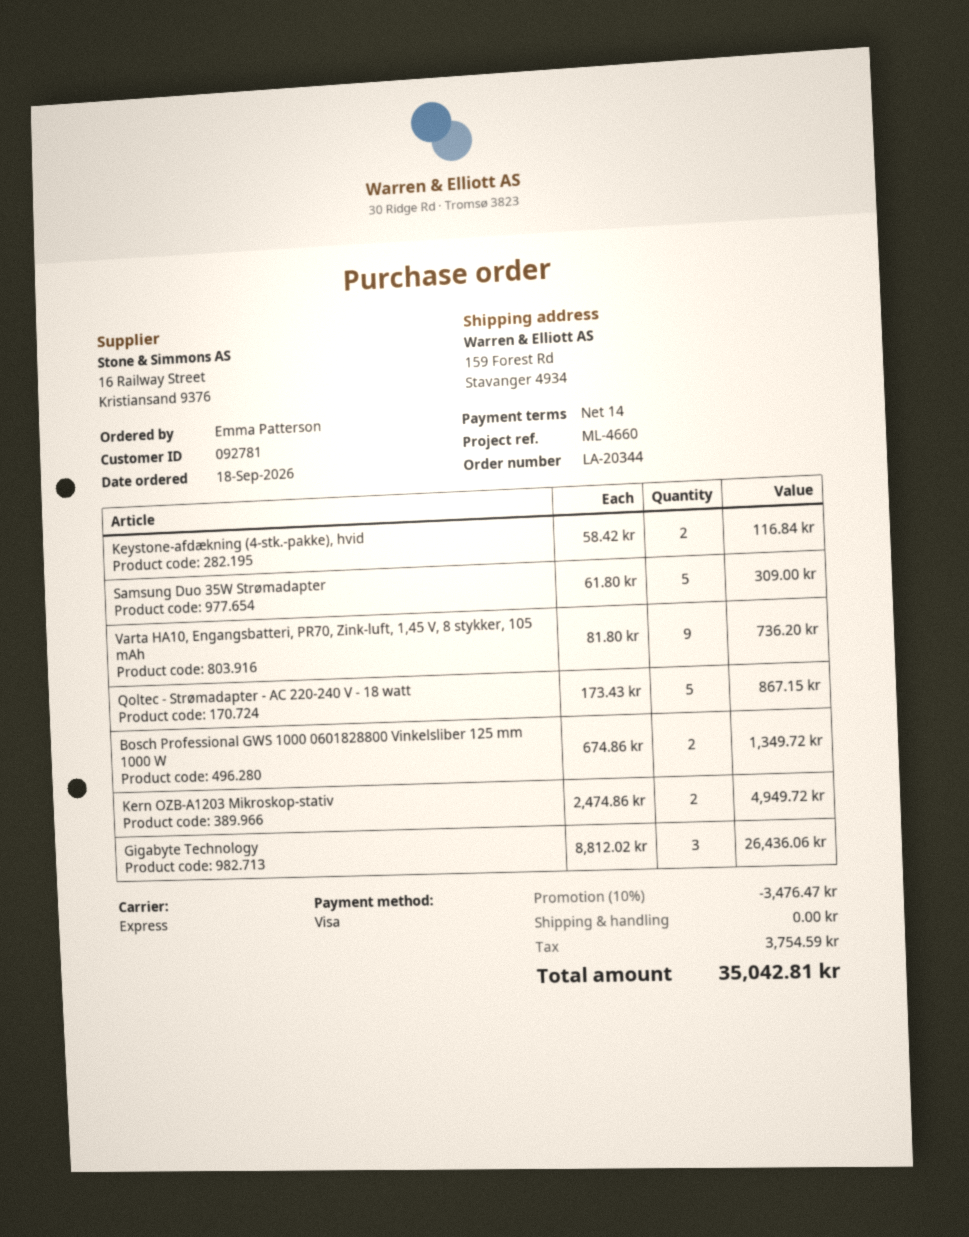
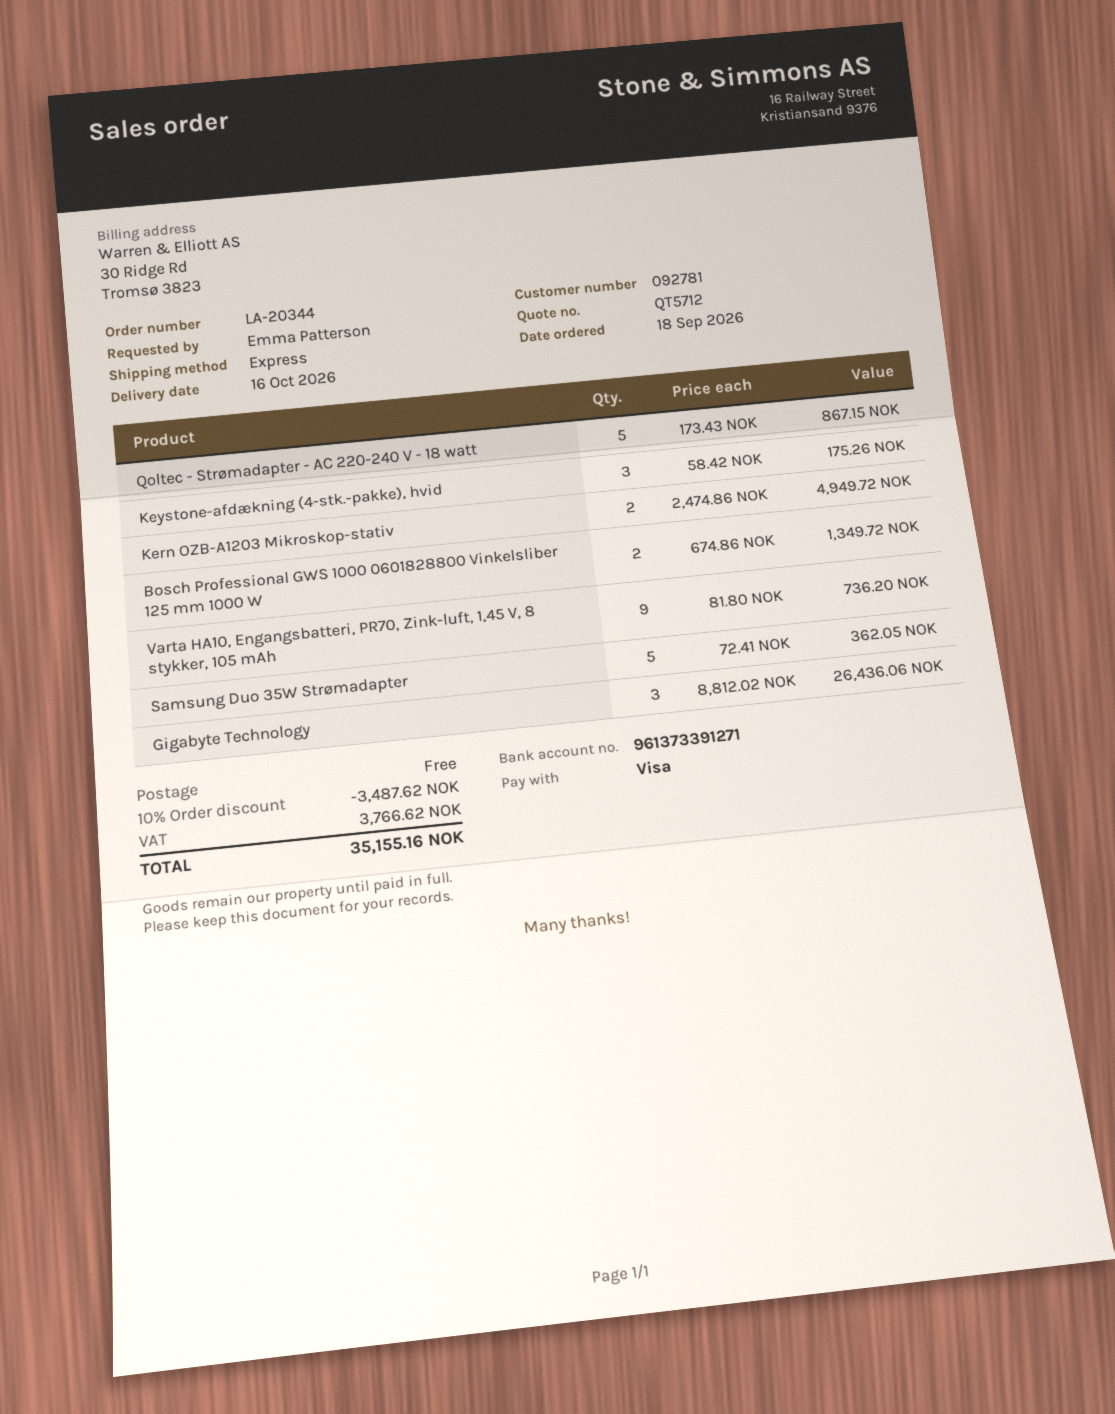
Keystone-afdækning (4-stk.-pakke), hvid: 2 x 58.42 = 116.84 -> 3 x 58.42 = 175.26
Samsung Duo 35W Strømadapter: 5 x 61.80 = 309.00 -> 5 x 72.41 = 362.05
discount: 10% = 3476.47 -> 10% = 3487.62
tax: 3754.59 -> 3766.62
total: 35042.81 -> 35155.16

